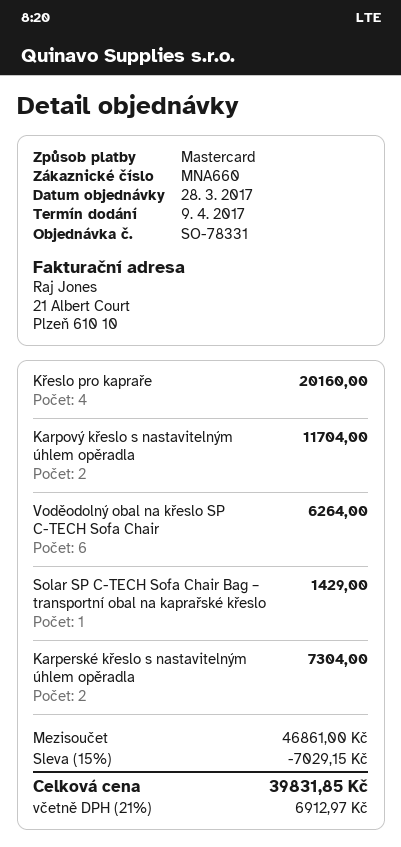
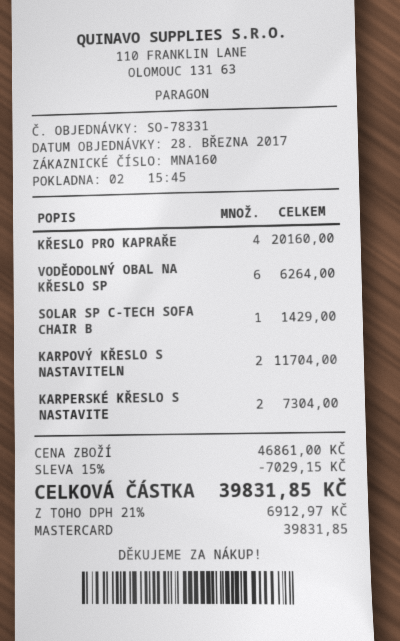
customer number: MNA660 -> MNA160

